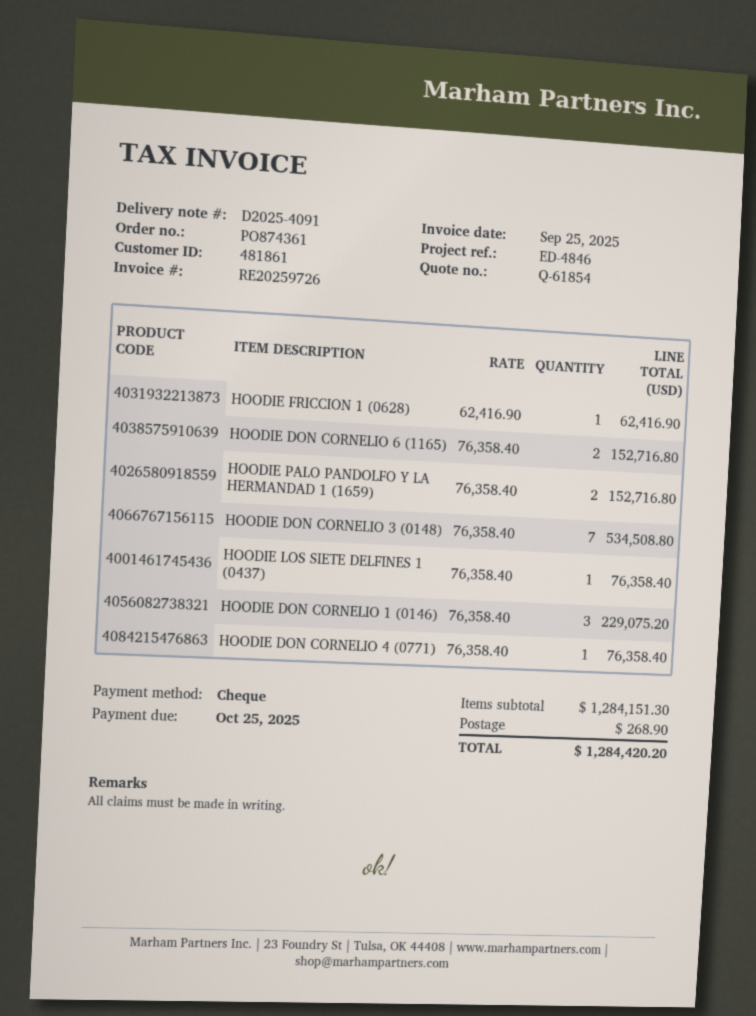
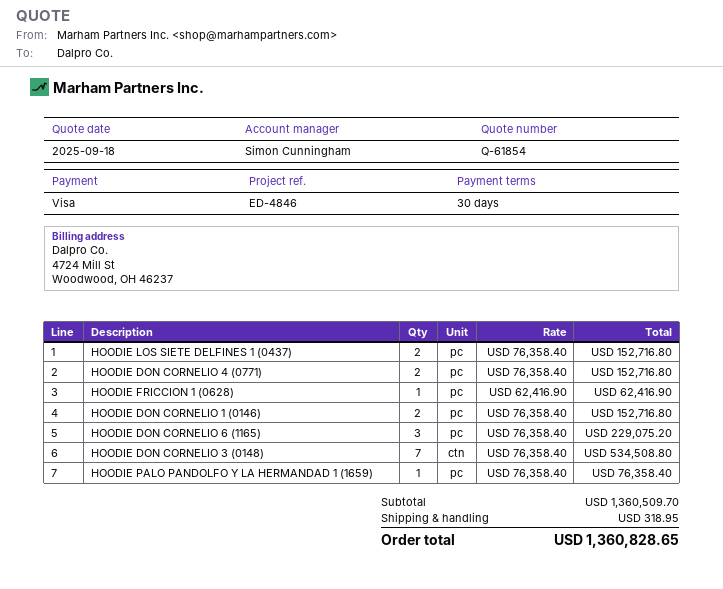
payment method: cheque -> Visa
HOODIE DON CORNELIO 6 (1165): 2 x 76358.40 = 152716.80 -> 3 x 76358.40 = 229075.20
HOODIE PALO PANDOLFO Y LA HERMANDAD 1 (1659): 2 x 76358.40 = 152716.80 -> 1 x 76358.40 = 76358.40
HOODIE LOS SIETE DELFINES 1 (0437): 1 x 76358.40 = 76358.40 -> 2 x 76358.40 = 152716.80
HOODIE DON CORNELIO 1 (0146): 3 x 76358.40 = 229075.20 -> 2 x 76358.40 = 152716.80
HOODIE DON CORNELIO 4 (0771): 1 x 76358.40 = 76358.40 -> 2 x 76358.40 = 152716.80
subtotal: 1284151.30 -> 1360509.70
shipping: 268.90 -> 318.95
total: 1284420.20 -> 1360828.65

